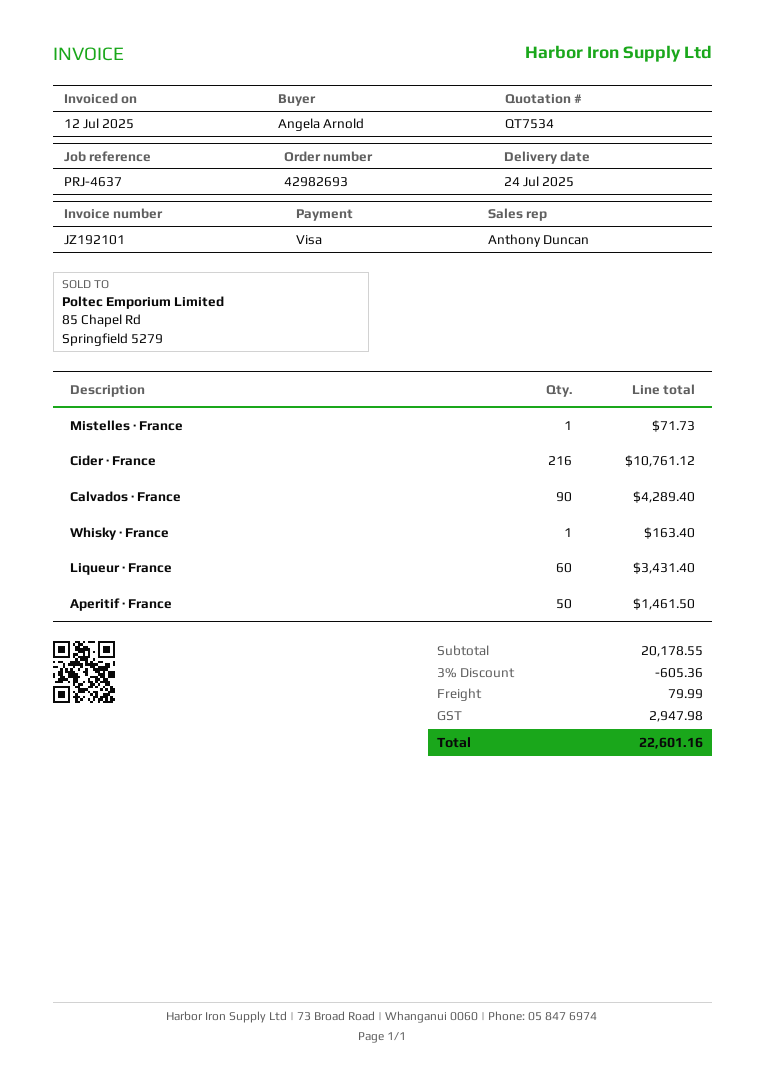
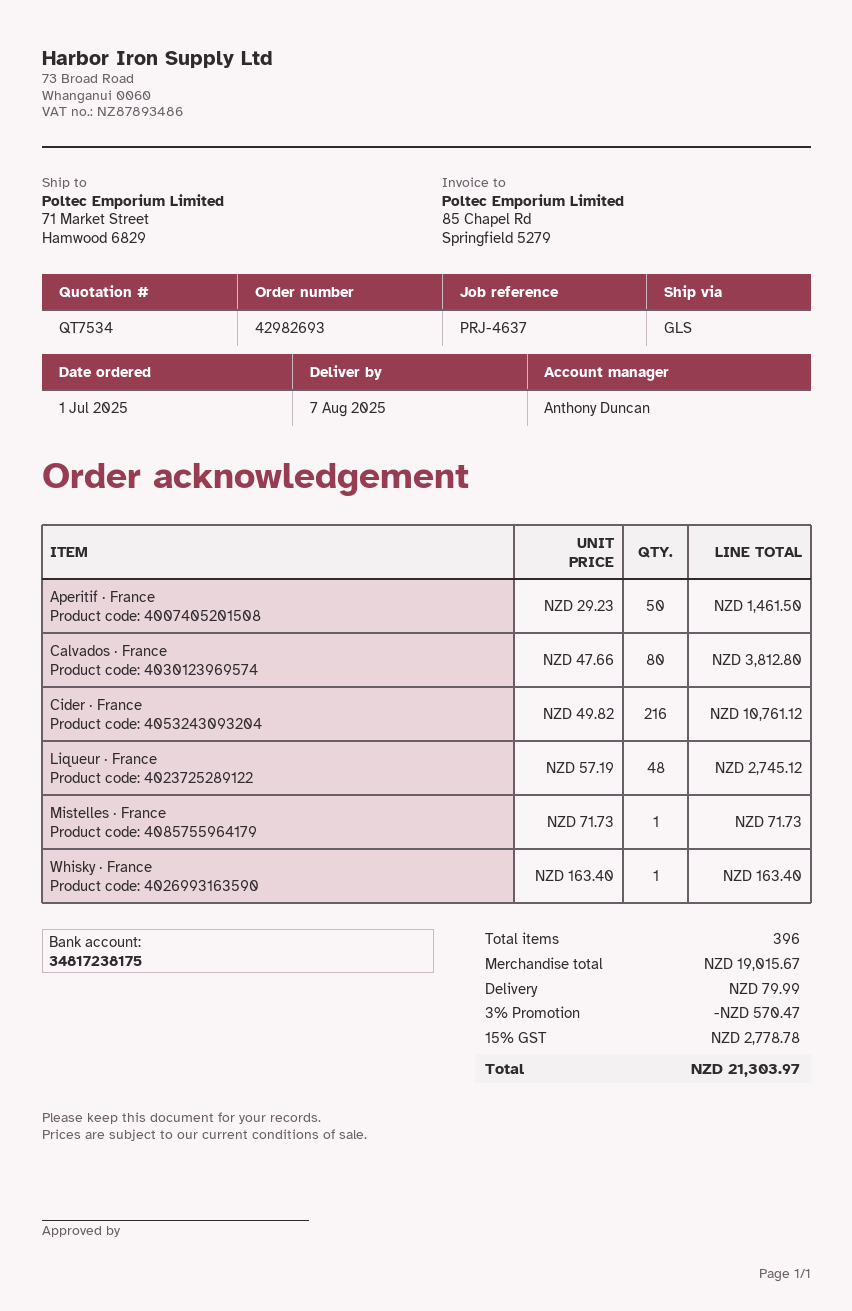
delivery date: 2025-07-24 -> 2025-08-07
Calvados · France: 90 for 4289.40 -> 80 for 3812.80
Liqueur · France: 60 for 3431.40 -> 48 for 2745.12
subtotal: 20178.55 -> 19015.67
discount: 3% = 605.36 -> 3% = 570.47
tax: 2947.98 -> 2778.78
total: 22601.16 -> 21303.97

